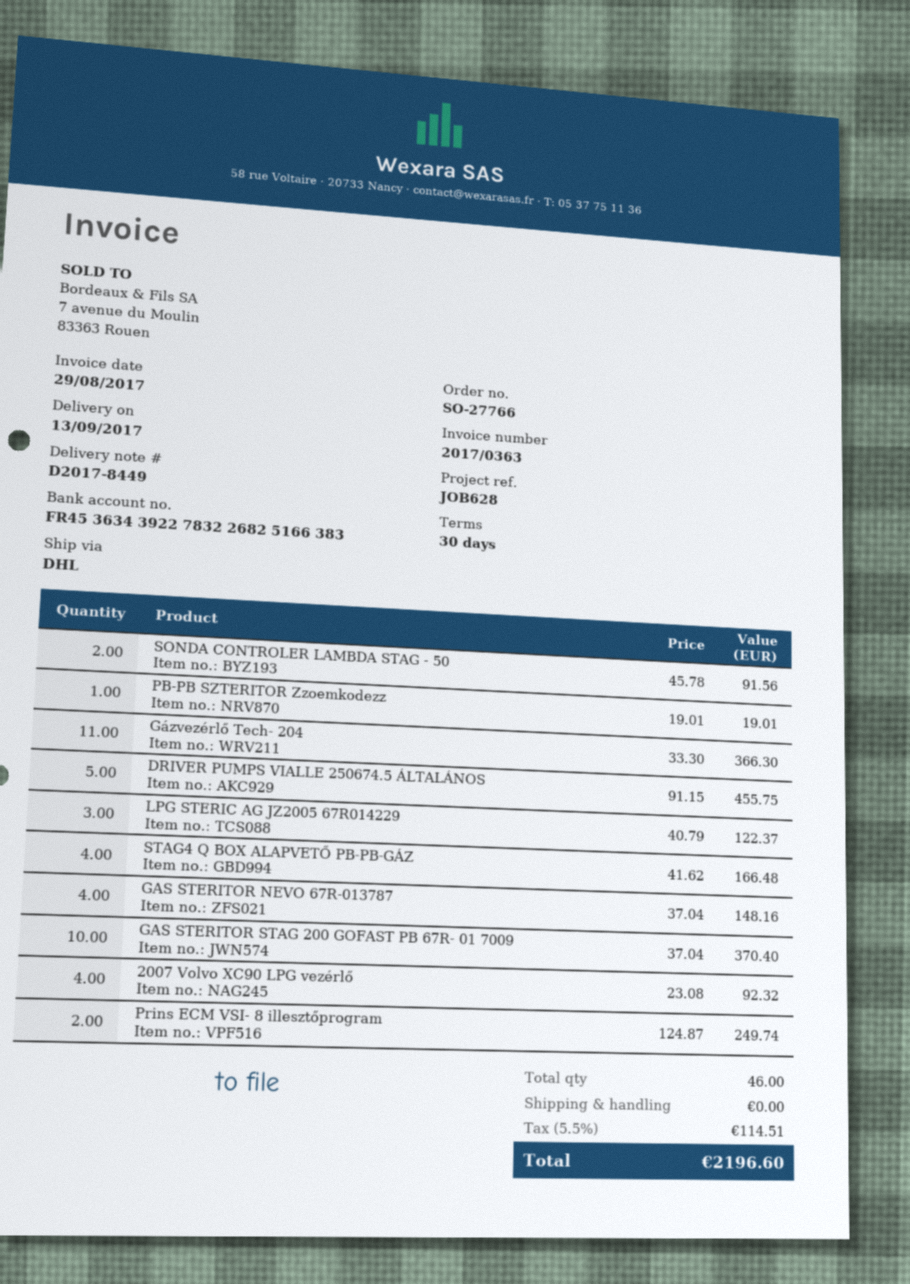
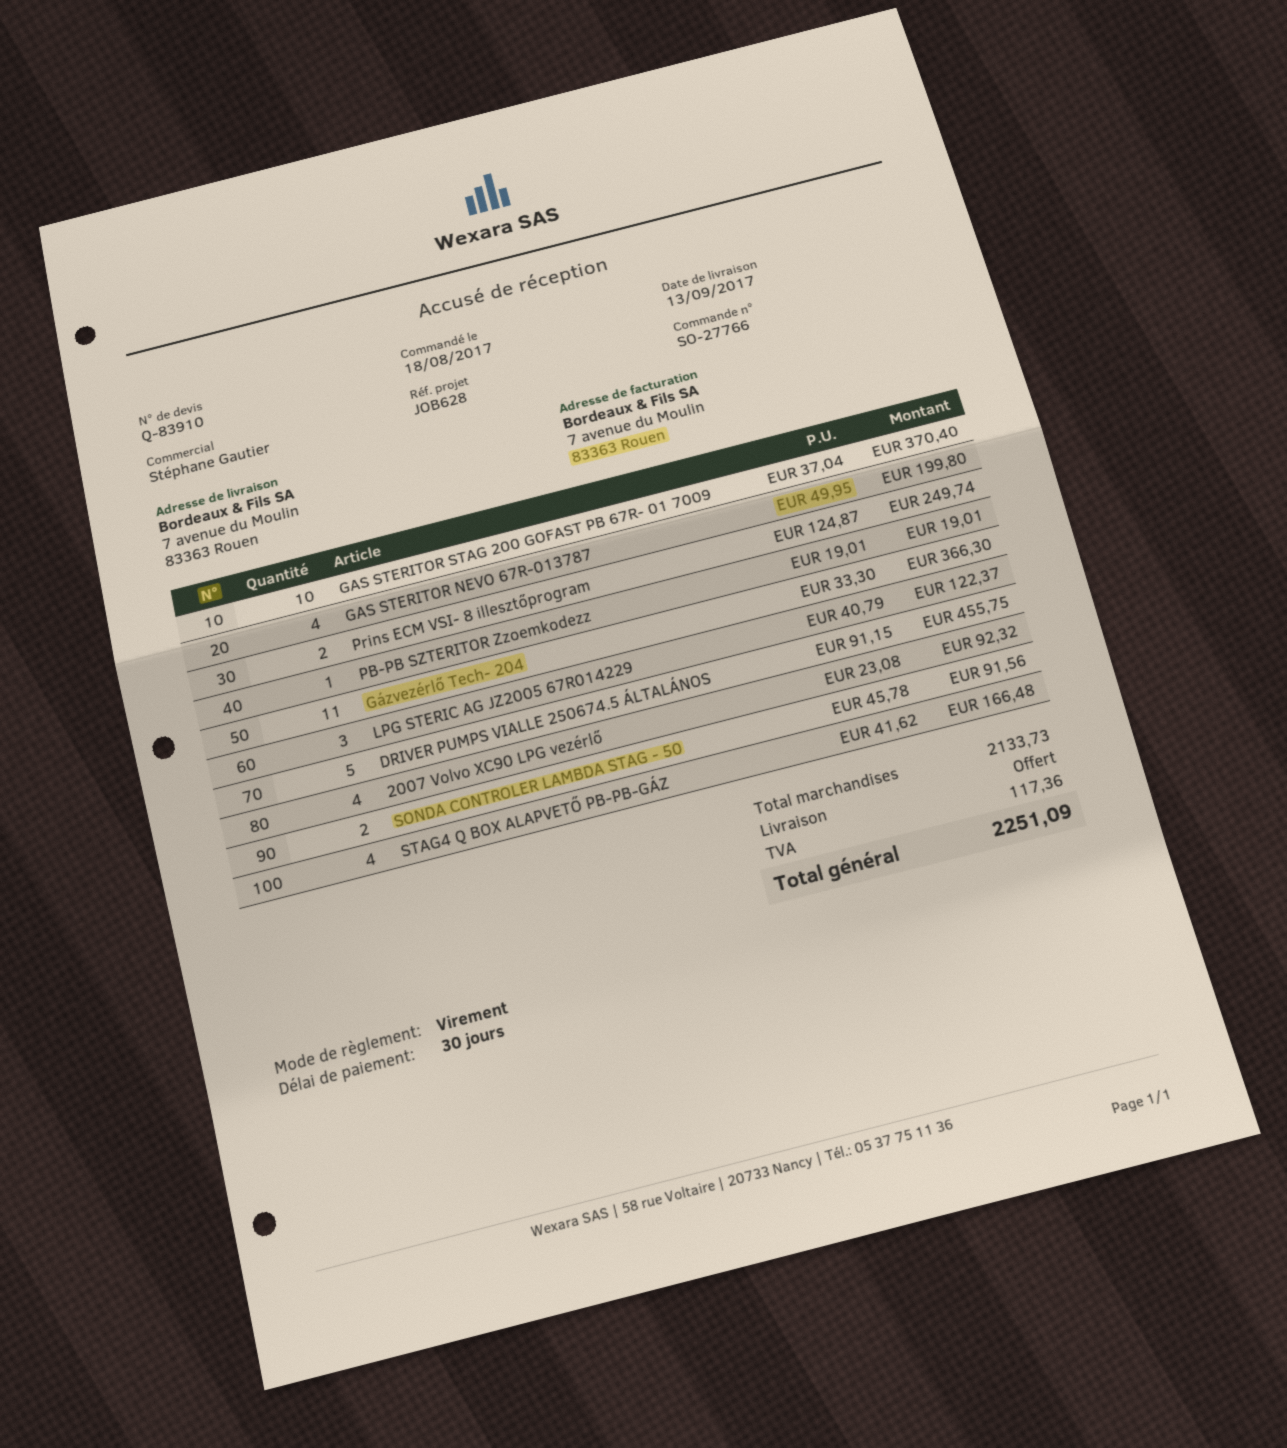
GAS STERITOR NEVO 67R-013787: 4 x 37.04 = 148.16 -> 4 x 49.95 = 199.80
tax: 114.51 -> 117.36
total: 2196.60 -> 2251.09

